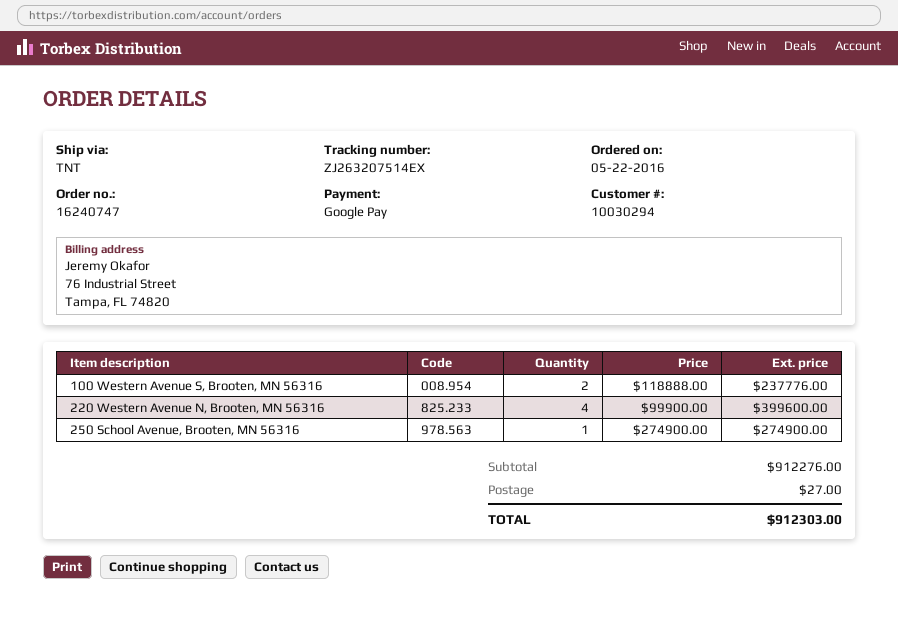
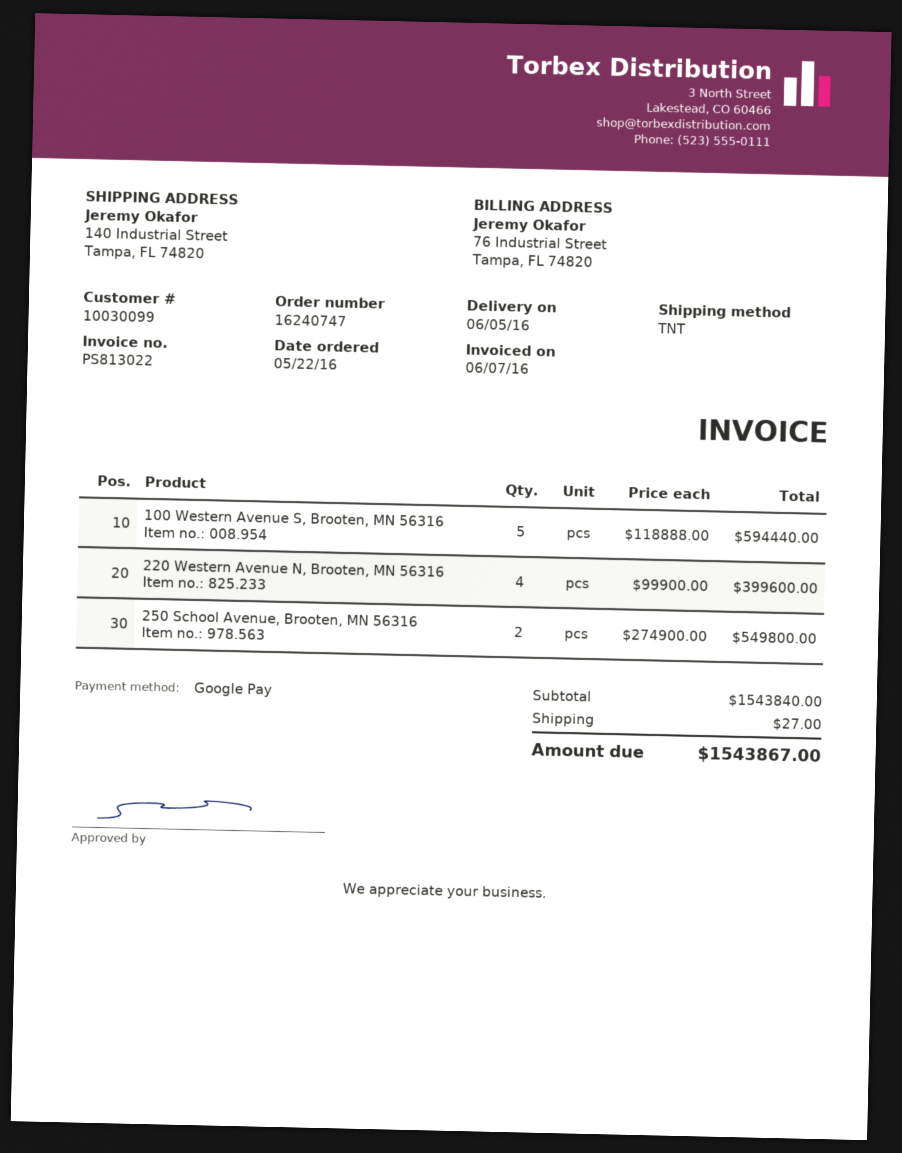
customer number: 10030294 -> 10030099
100 Western Avenue S, Brooten, MN 56316: 2 x 118888.00 = 237776.00 -> 5 x 118888.00 = 594440.00
250 School Avenue, Brooten, MN 56316: 1 x 274900.00 = 274900.00 -> 2 x 274900.00 = 549800.00
subtotal: 912276.00 -> 1543840.00
total: 912303.00 -> 1543867.00

